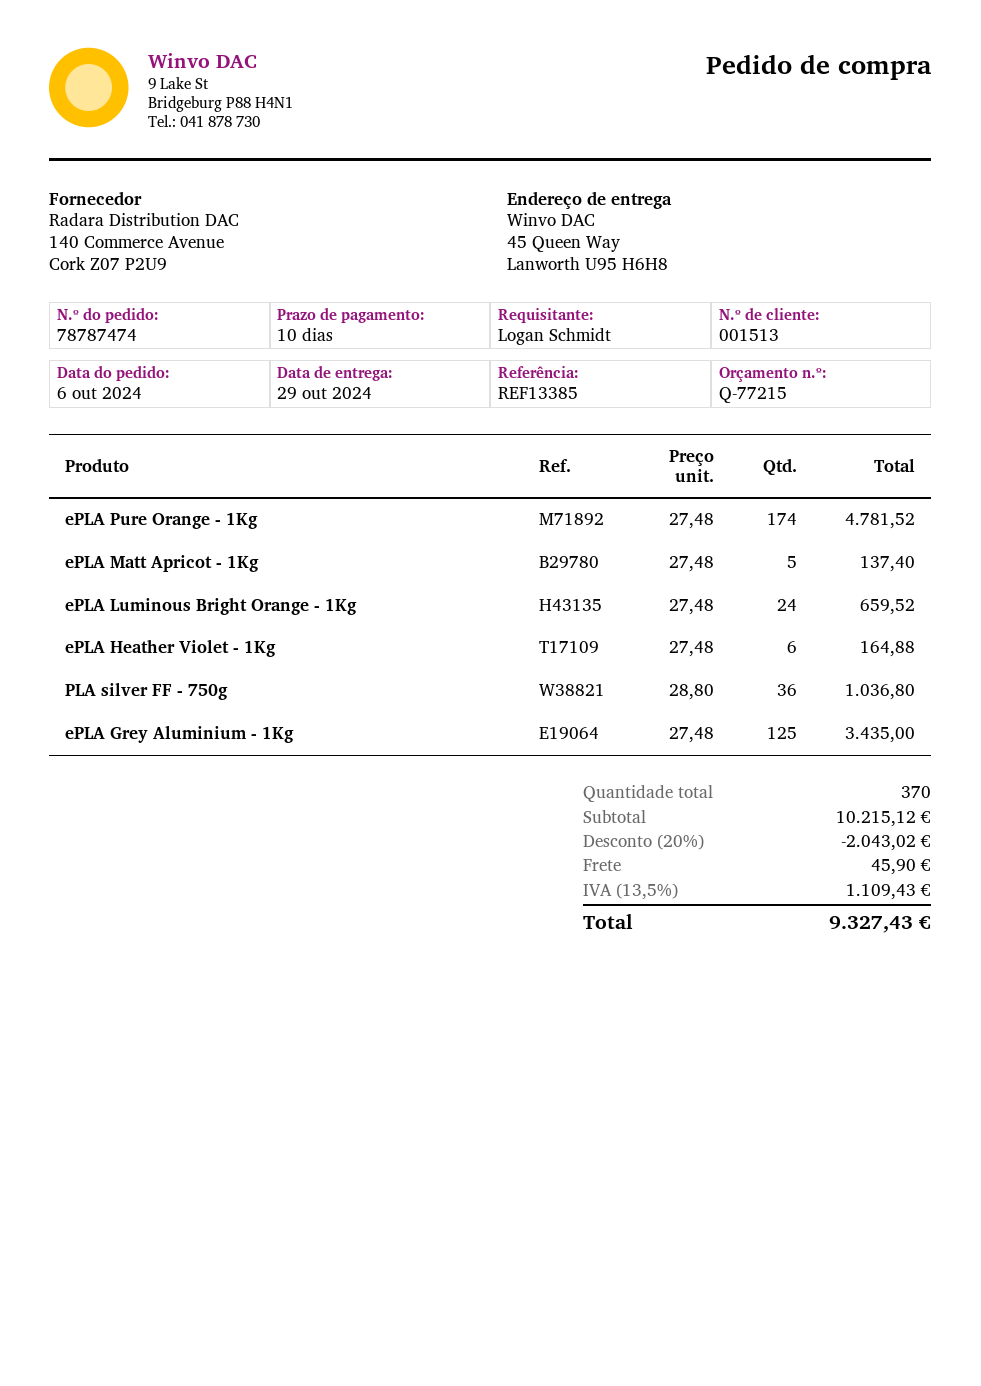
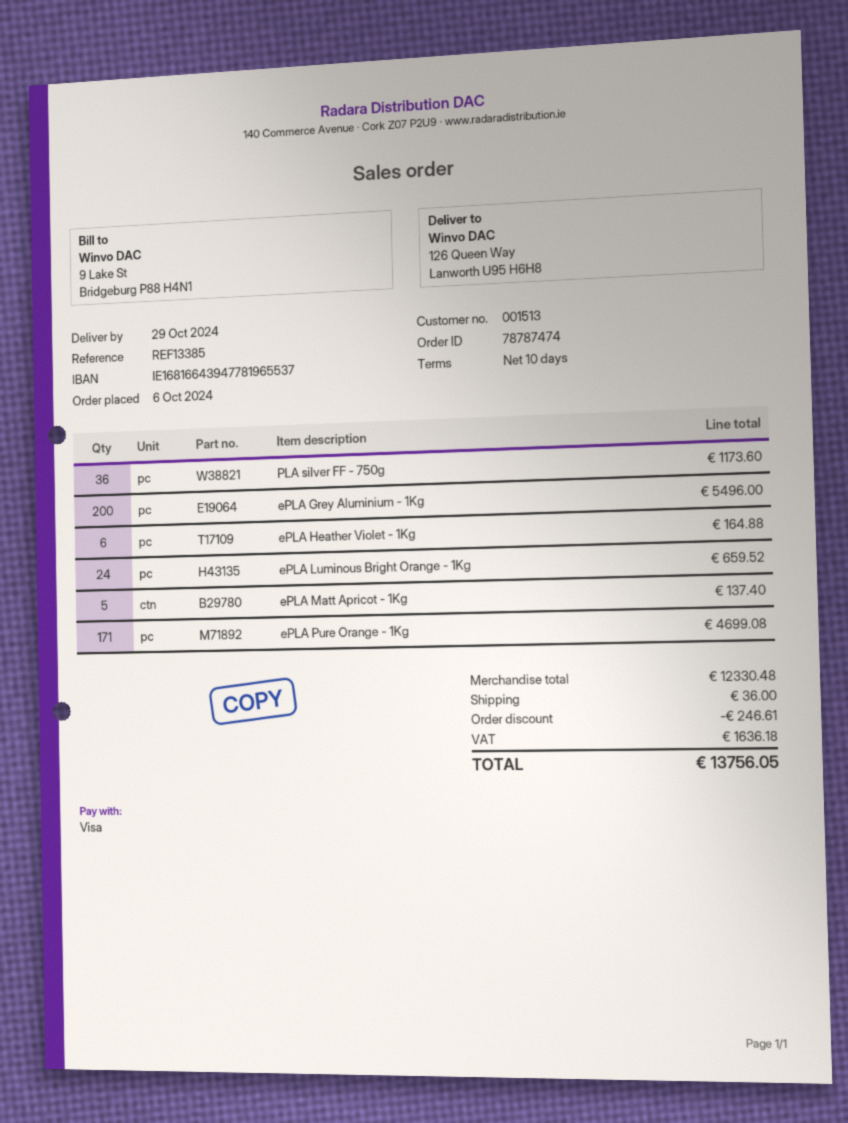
ship to: 45 Queen Way, Lanworth U95 H6H8 -> 126 Queen Way, Lanworth U95 H6H8
ePLA Pure Orange - 1Kg: 174 for 4781.52 -> 171 for 4699.08
PLA silver FF - 750g: 36 for 1036.80 -> 36 for 1173.60
ePLA Grey Aluminium - 1Kg: 125 for 3435.00 -> 200 for 5496.00
subtotal: 10215.12 -> 12330.48
discount: 2043.02 -> 246.61
shipping: 45.90 -> 36.00
tax: 1109.43 -> 1636.18
total: 9327.43 -> 13756.05

